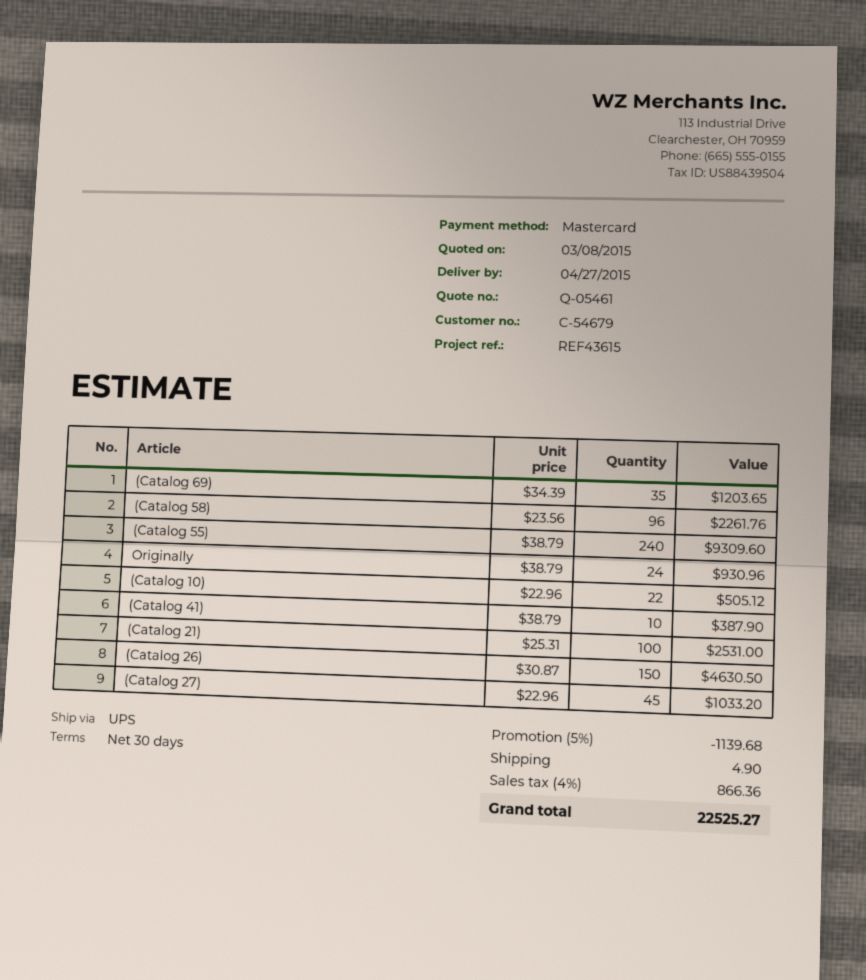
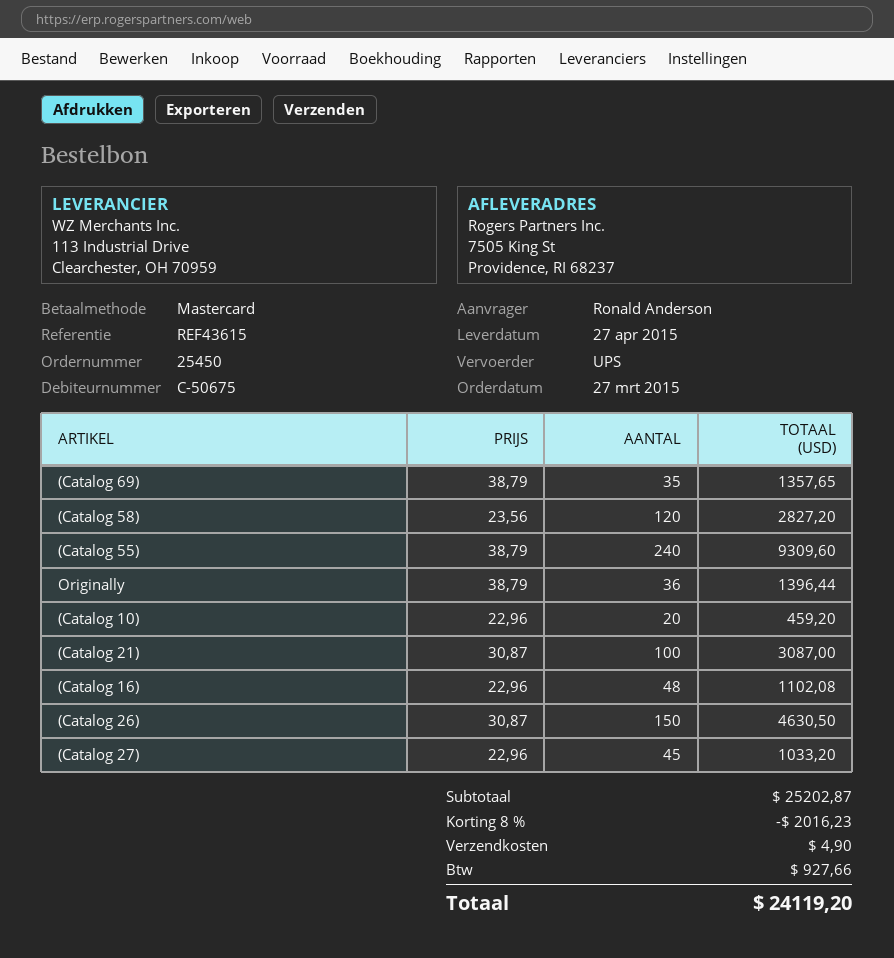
customer number: C-54679 -> C-50675
(Catalog 69): 35 x 34.39 = 1203.65 -> 35 x 38.79 = 1357.65
(Catalog 58): 96 x 23.56 = 2261.76 -> 120 x 23.56 = 2827.20
Originally: 24 x 38.79 = 930.96 -> 36 x 38.79 = 1396.44
(Catalog 10): 22 x 22.96 = 505.12 -> 20 x 22.96 = 459.20
(Catalog 41): 10 x 38.79 = 387.90 -> none
(Catalog 21): 100 x 25.31 = 2531.00 -> 100 x 30.87 = 3087.00
(Catalog 16): none -> 48 x 22.96 = 1102.08
discount: 5% = 1139.68 -> 8% = 2016.23
tax: 866.36 -> 927.66
total: 22525.27 -> 24119.20

